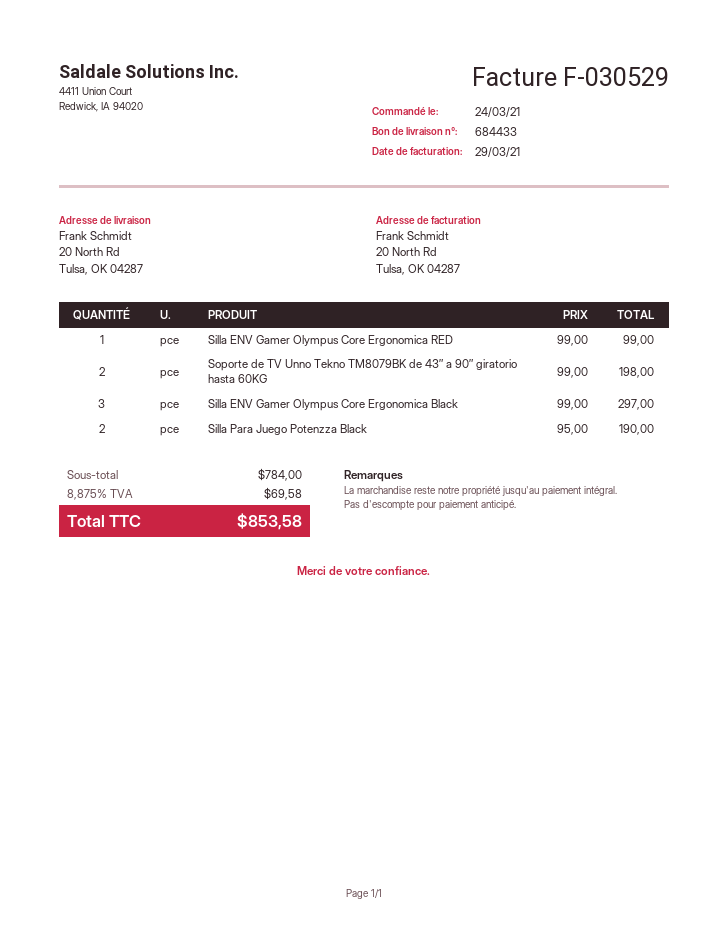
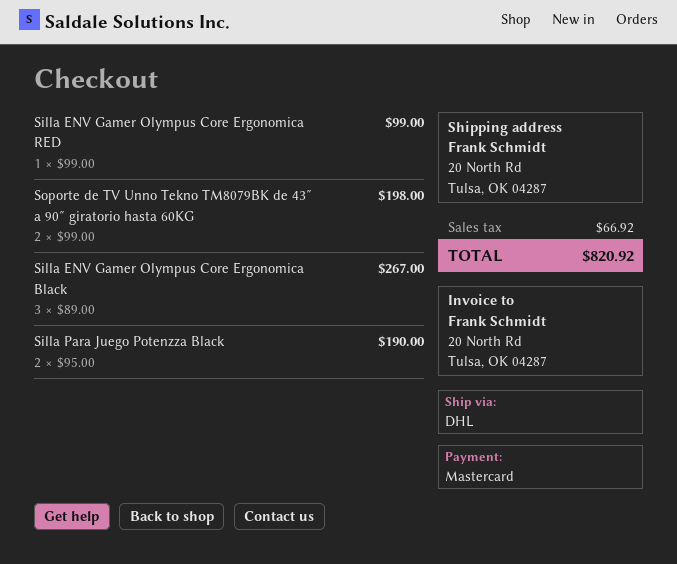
Silla ENV Gamer Olympus Core Ergonomica Black: 3 x 99.00 = 297.00 -> 3 x 89.00 = 267.00
tax: 69.58 -> 66.92
total: 853.58 -> 820.92

